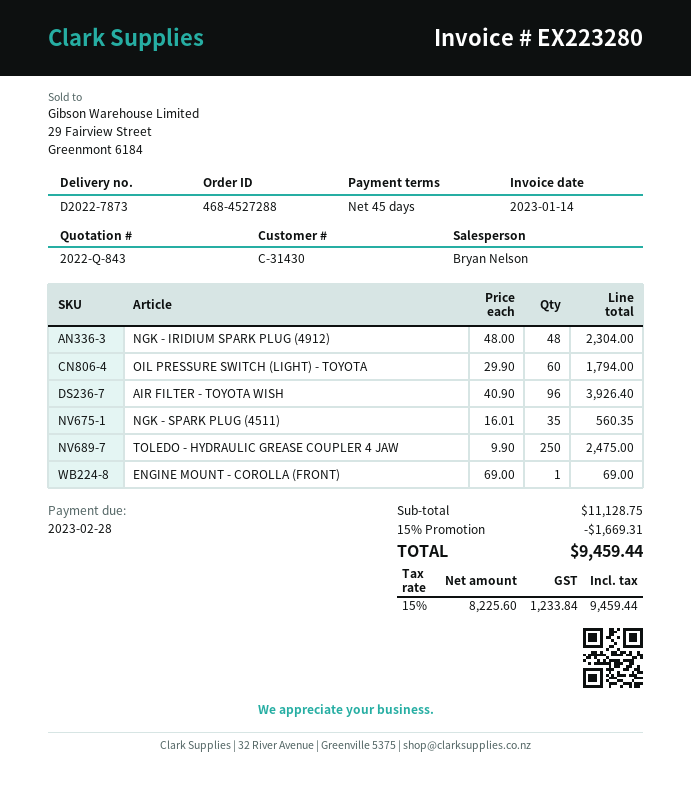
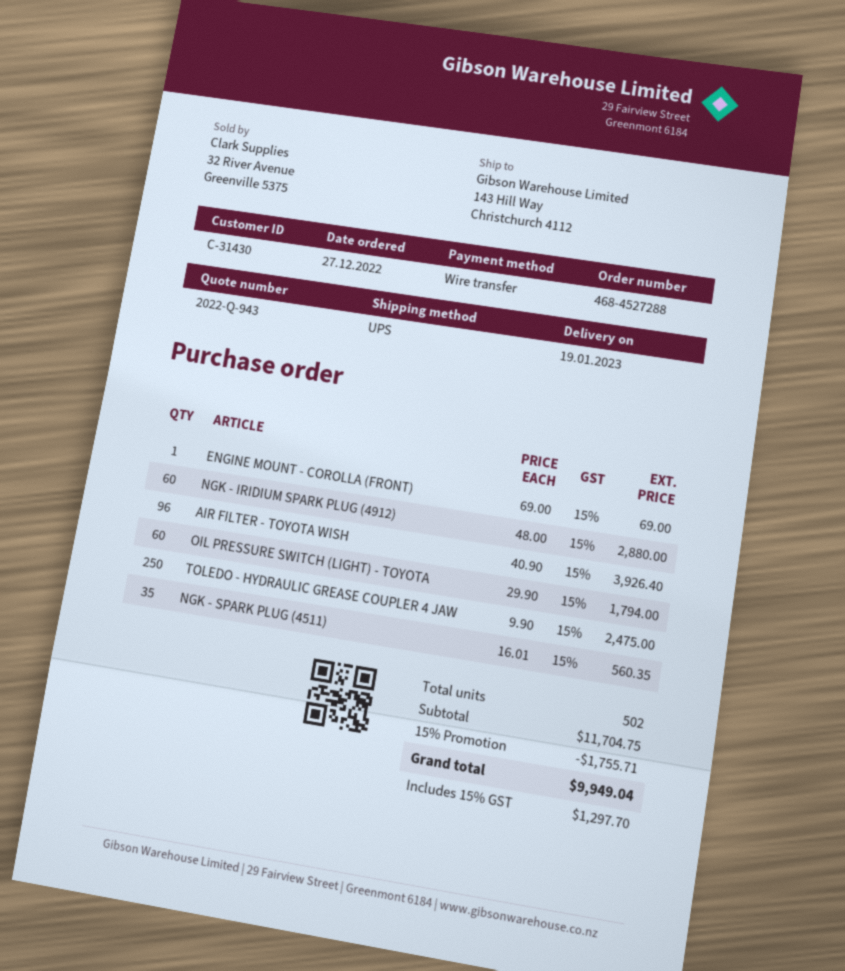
quote number: 2022-Q-843 -> 2022-Q-943
NGK - IRIDIUM SPARK PLUG (4912): 48 x 48.00 = 2304.00 -> 60 x 48.00 = 2880.00
subtotal: 11128.75 -> 11704.75
discount: 15% = 1669.31 -> 15% = 1755.71
tax: 15% = 1233.84 -> 15% = 1297.70
total: 9459.44 -> 9949.04

